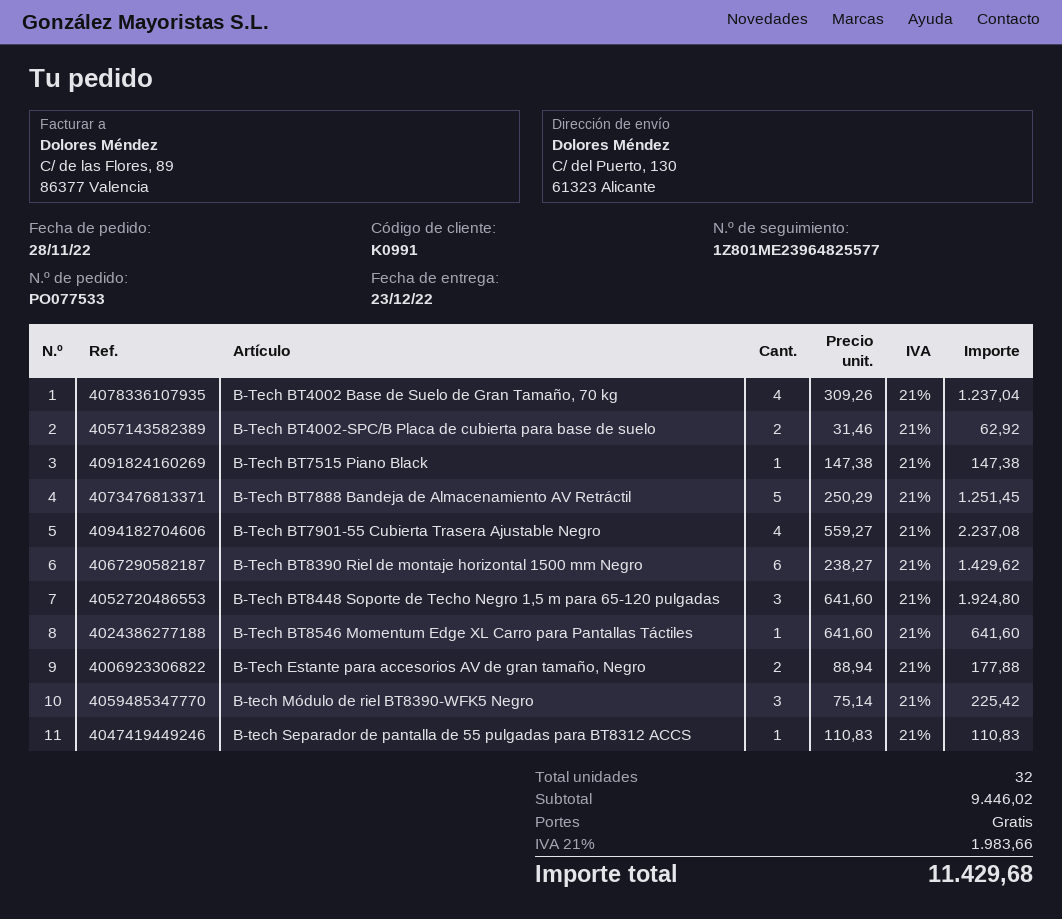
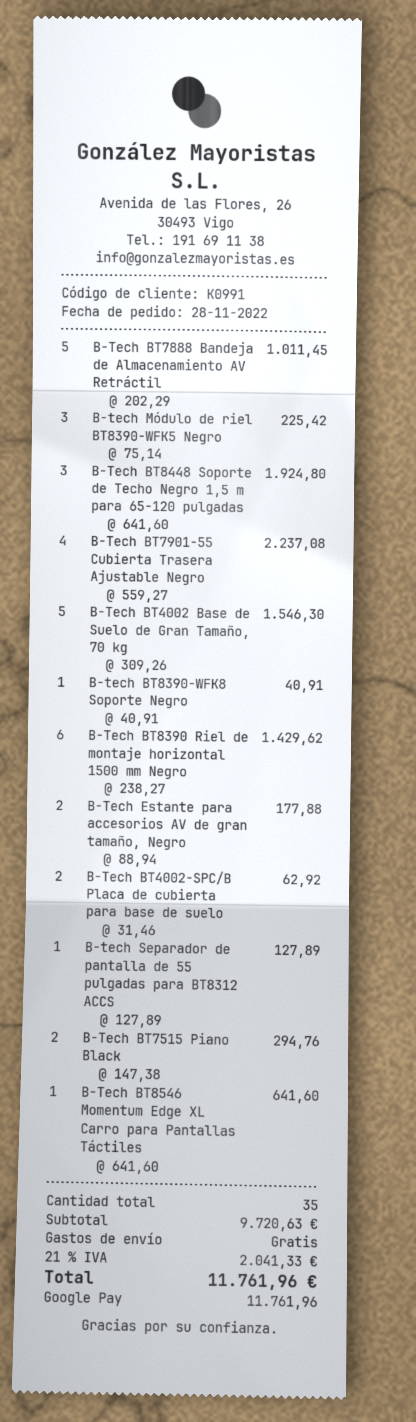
B-Tech BT4002 Base de Suelo de Gran Tamaño, 70 kg: 4 x 309.26 = 1237.04 -> 5 x 309.26 = 1546.30
B-Tech BT7515 Piano Black: 1 x 147.38 = 147.38 -> 2 x 147.38 = 294.76
B-Tech BT7888 Bandeja de Almacenamiento AV Retráctil: 5 x 250.29 = 1251.45 -> 5 x 202.29 = 1011.45
B-tech Separador de pantalla de 55 pulgadas para BT8312 ACCS: 1 x 110.83 = 110.83 -> 1 x 127.89 = 127.89
B-tech BT8390-WFK8 Soporte Negro: none -> 1 x 40.91 = 40.91
total quantity: 32 -> 35
subtotal: 9446.02 -> 9720.63
tax: 21% = 1983.66 -> 21% = 2041.33
total: 11429.68 -> 11761.96

